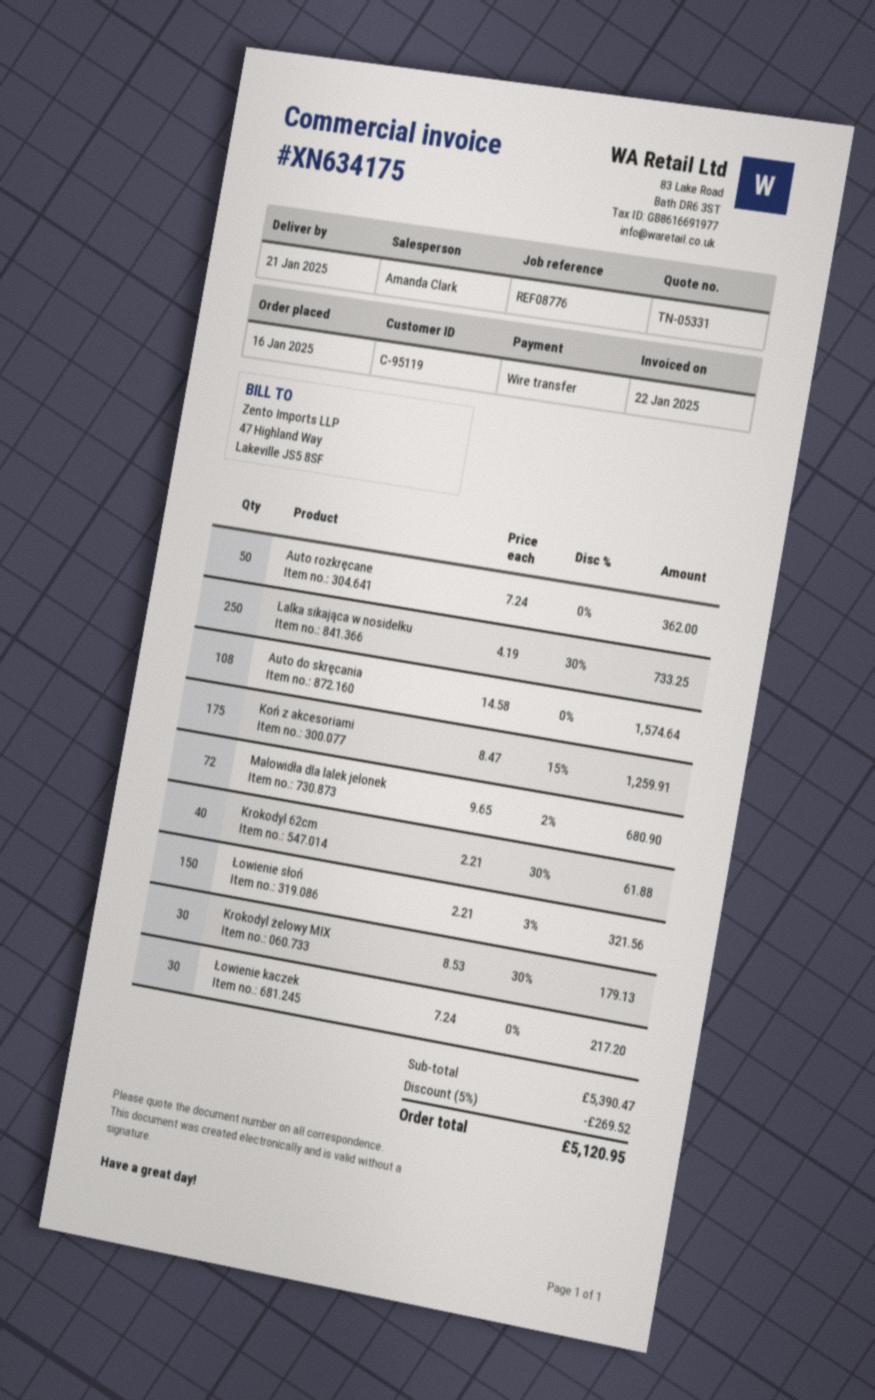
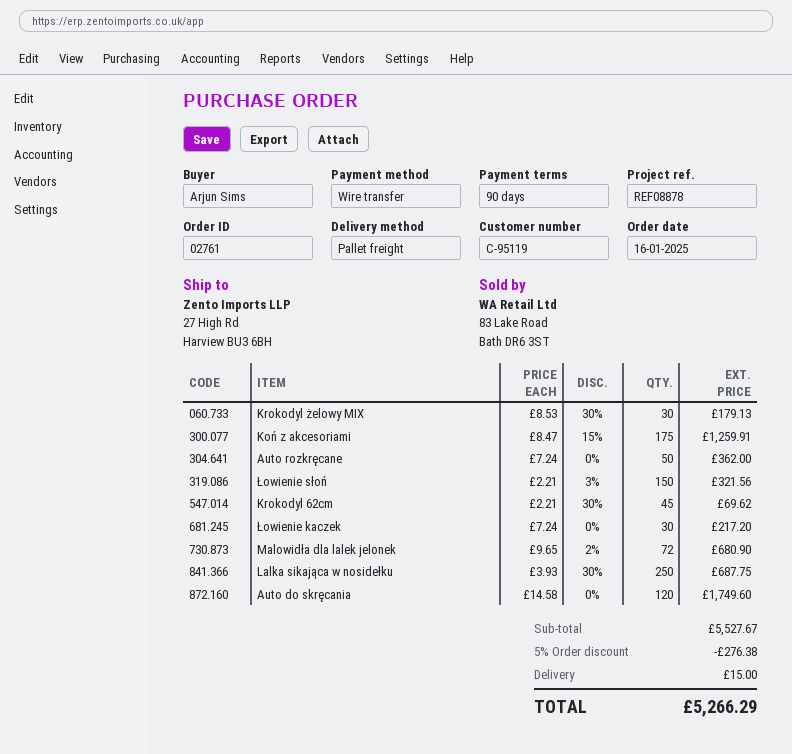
reference: REF08776 -> REF08878
Lalka sikająca w nosidełku: 250 x 4.19 - 30% = 733.25 -> 250 x 3.93 - 30% = 687.75
Auto do skręcania: 108 x 14.58 = 1574.64 -> 120 x 14.58 = 1749.60
Krokodyl 62cm: 40 x 2.21 - 30% = 61.88 -> 45 x 2.21 - 30% = 69.62
subtotal: 5390.47 -> 5527.67
discount: 5% = 269.52 -> 5% = 276.38
shipping: none -> 15.00
total: 5120.95 -> 5266.29

